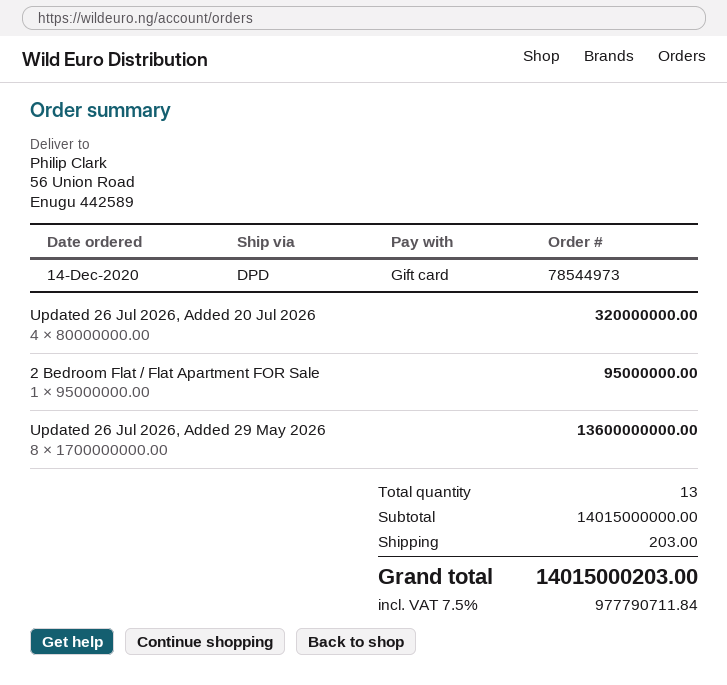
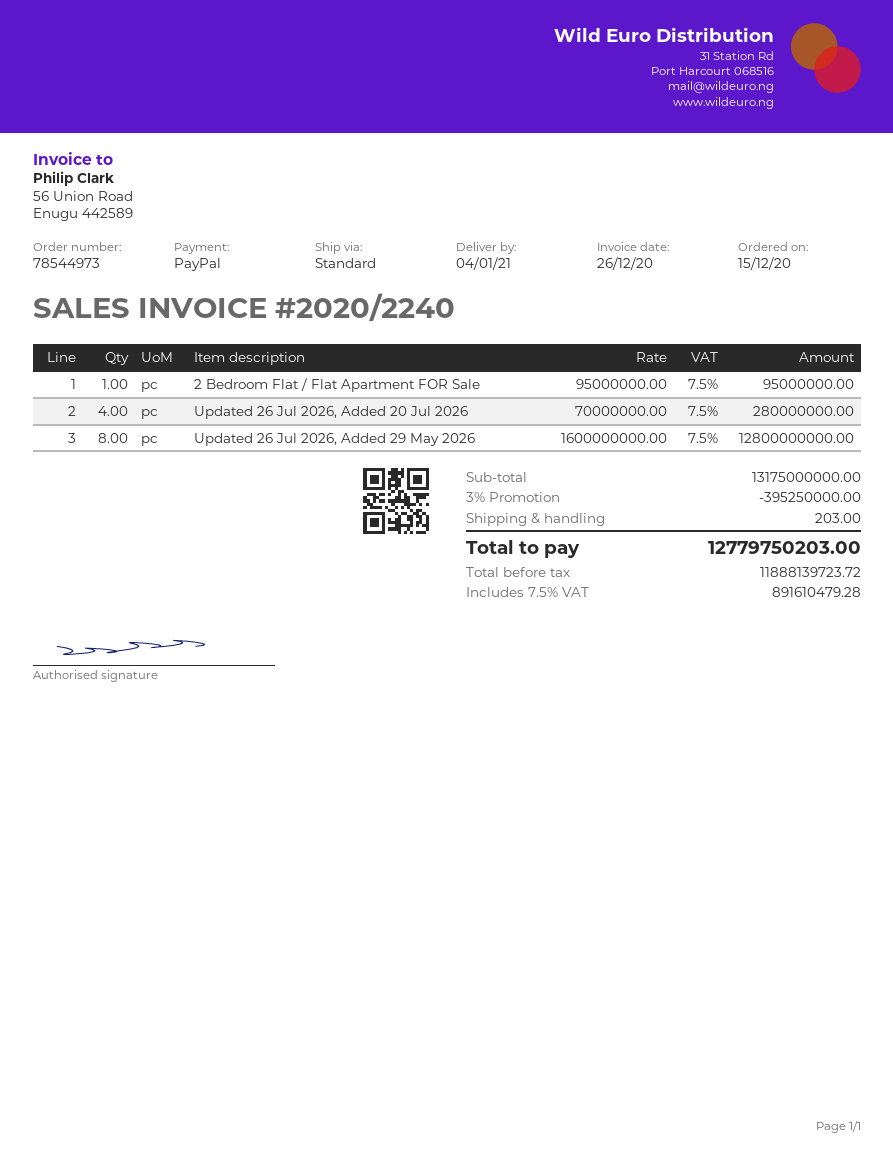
order date: 2020-12-14 -> 2020-12-15
payment method: gift card -> PayPal
shipping method: DPD -> standard
Updated 26 Jul 2026, Added 20 Jul 2026: 4 x 80000000.00 = 320000000.00 -> 4 x 70000000.00 = 280000000.00
Updated 26 Jul 2026, Added 29 May 2026: 8 x 1700000000.00 = 13600000000.00 -> 8 x 1600000000.00 = 12800000000.00
subtotal: 14015000000.00 -> 13175000000.00
discount: none -> 3% = 395250000.00
tax: 7.5% = 977790711.84 -> 7.5% = 891610479.28
total: 14015000203.00 -> 12779750203.00

